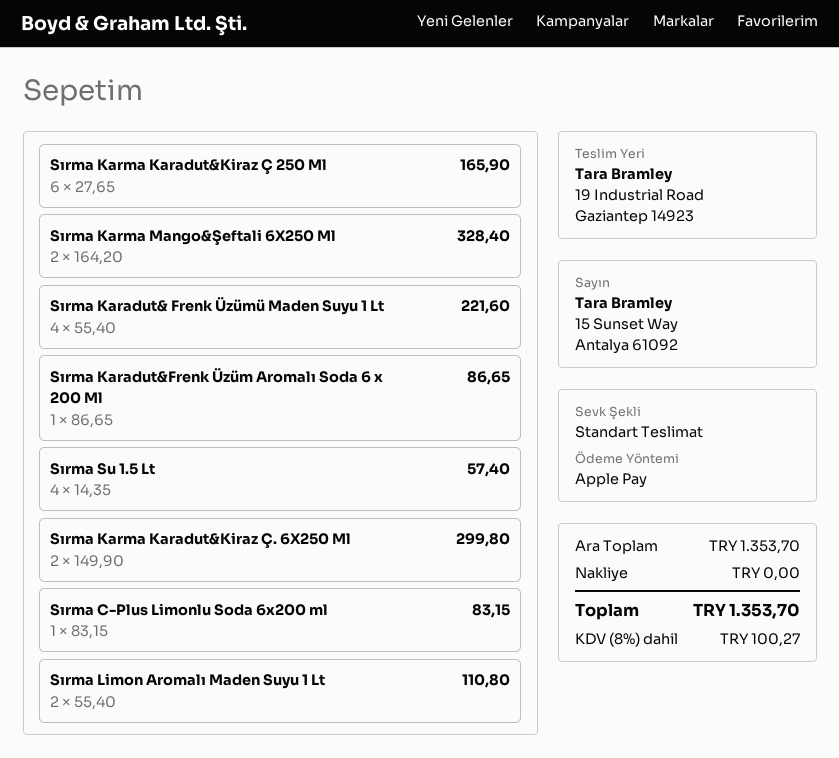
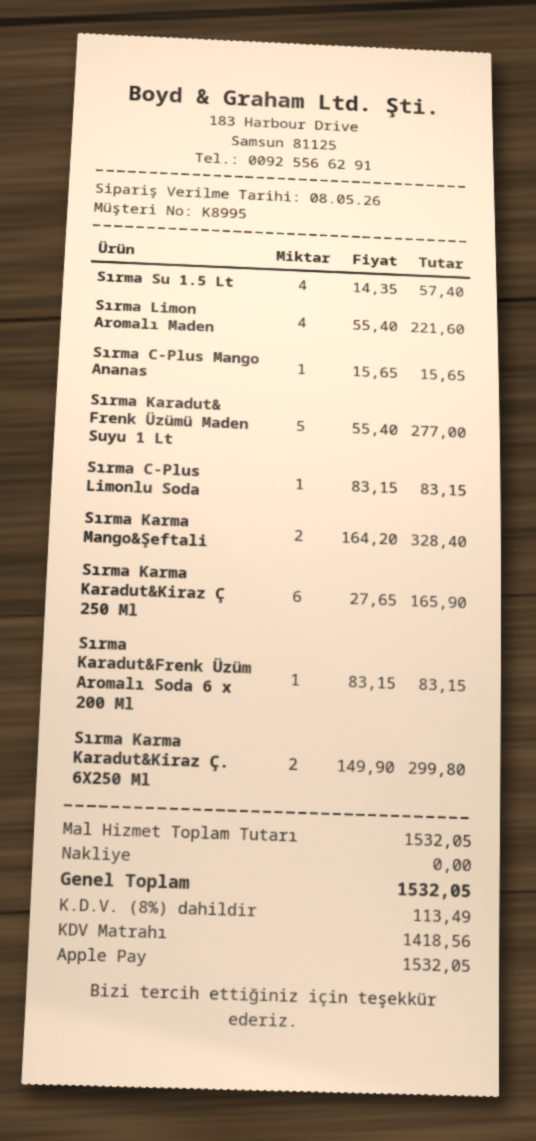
Sırma Karadut& Frenk Üzümü Maden Suyu 1 Lt: 4 x 55.40 = 221.60 -> 5 x 55.40 = 277.00
Sırma Karadut&Frenk Üzüm Aromalı Soda 6 x 200 Ml: 1 x 86.65 = 86.65 -> 1 x 83.15 = 83.15
Sırma Limon Aromalı Maden Suyu 1 Lt: 2 x 55.40 = 110.80 -> 4 x 55.40 = 221.60
Sırma C-Plus Mango Ananas: none -> 1 x 15.65 = 15.65
subtotal: 1353.70 -> 1532.05
tax: 8% = 100.27 -> 8% = 113.49
total: 1353.70 -> 1532.05

